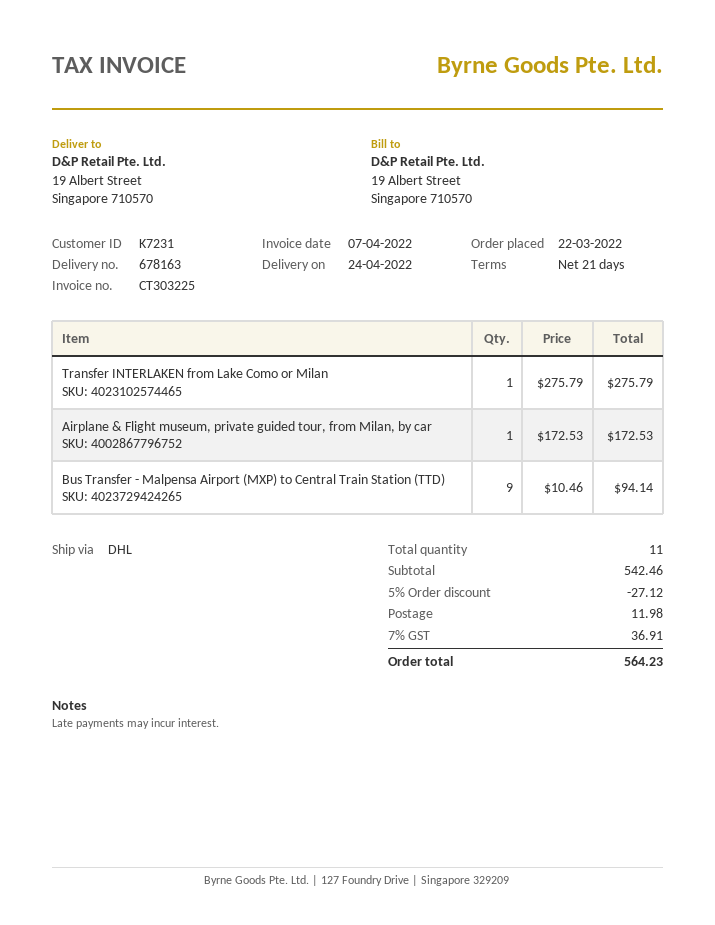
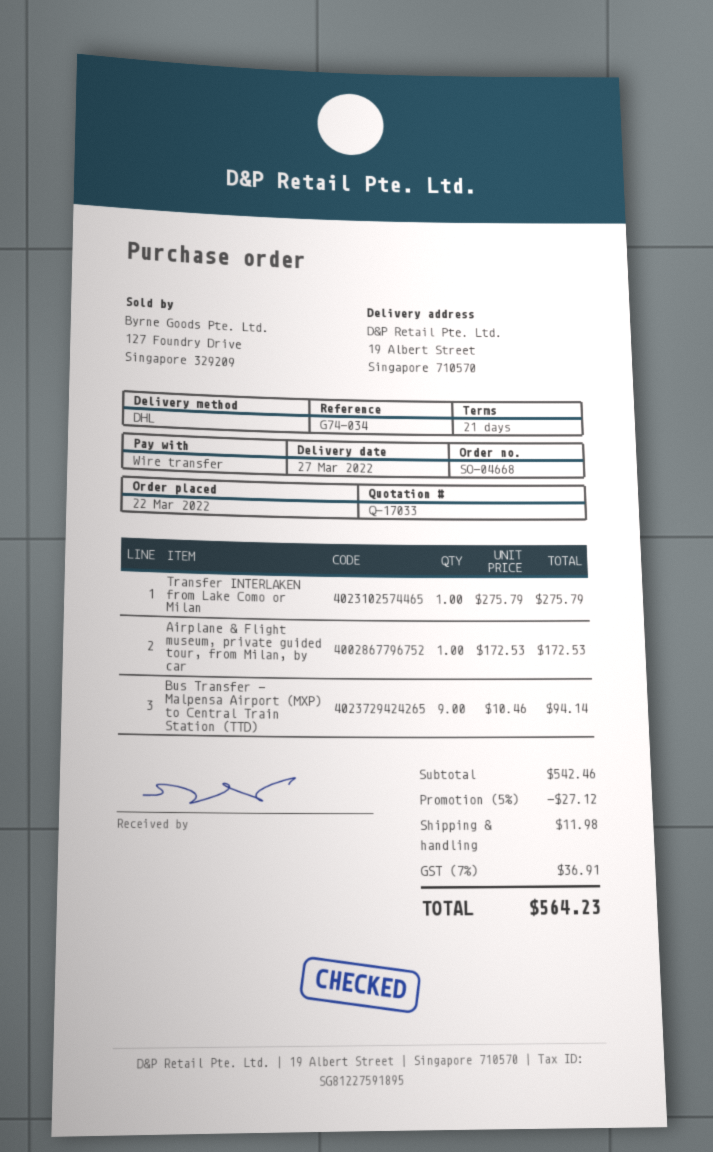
delivery date: 2022-04-24 -> 2022-03-27

